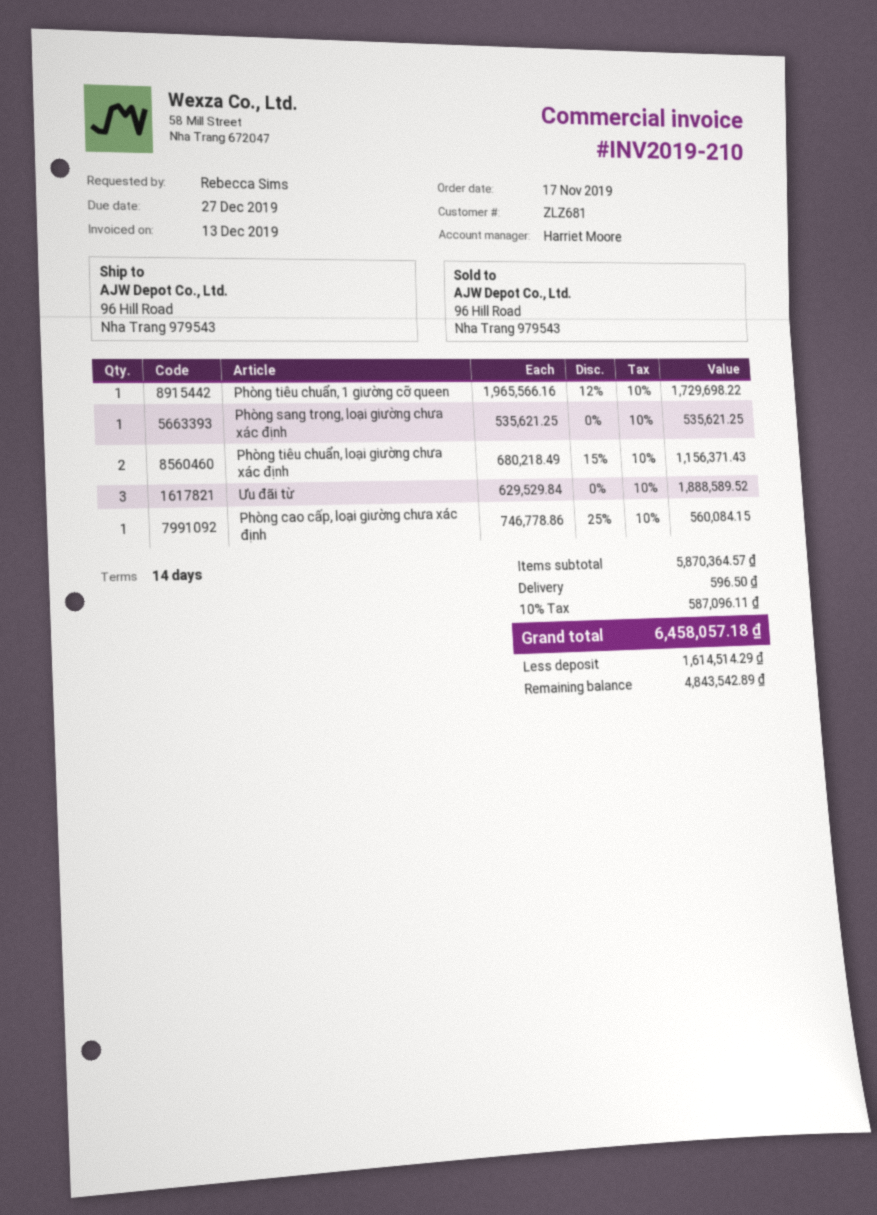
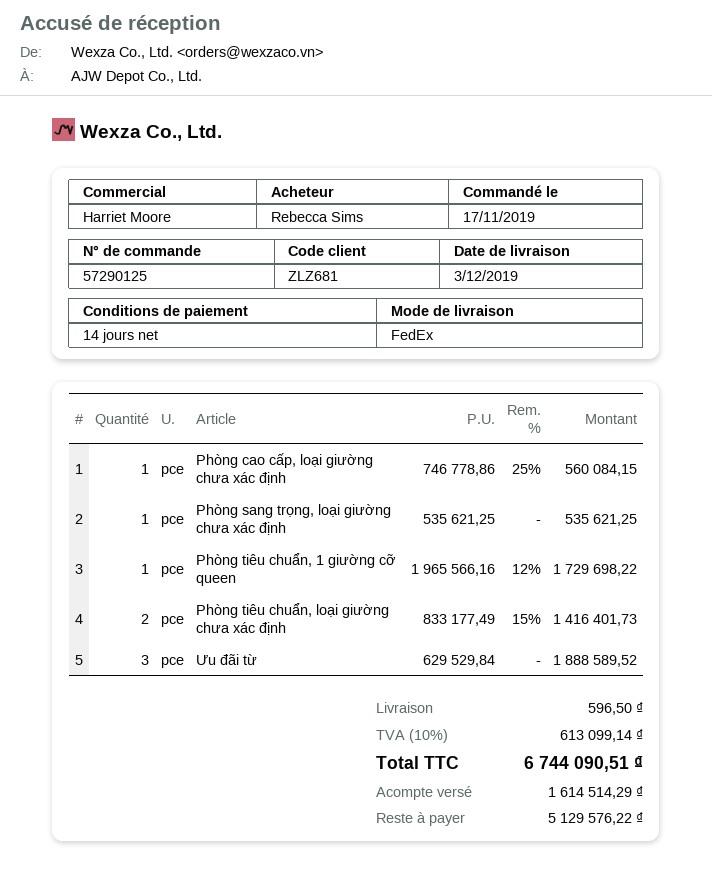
Phòng tiêu chuẩn, loại giường chưa xác định: 2 x 680218.49 - 15% = 1156371.43 -> 2 x 833177.49 - 15% = 1416401.73
tax: 10% = 587096.11 -> 10% = 613099.14
total: 6458057.18 -> 6744090.51
balance: 4843542.89 -> 5129576.22

